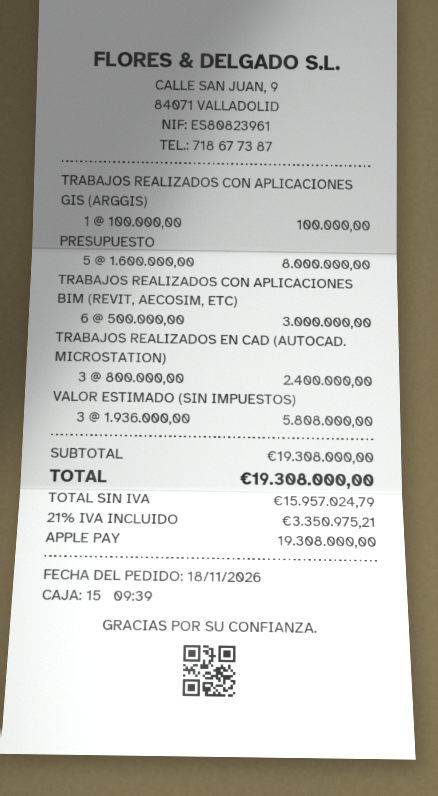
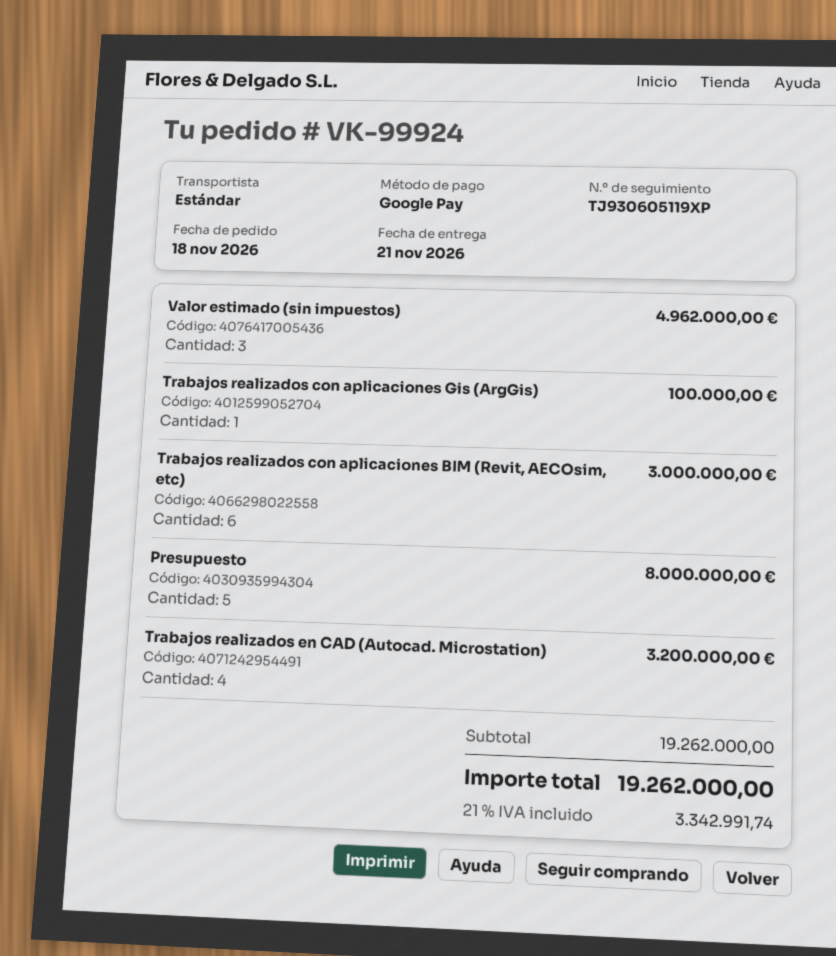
payment method: Apple Pay -> Google Pay
TRABAJOS REALIZADOS EN CAD (AUTOCAD. MICROSTATION): 3 for 2400000.00 -> 4 for 3200000.00
VALOR ESTIMADO (SIN IMPUESTOS): 3 for 5808000.00 -> 3 for 4962000.00
subtotal: 19308000.00 -> 19262000.00
tax: 21% = 3350975.21 -> 21% = 3342991.74
total: 19308000.00 -> 19262000.00

